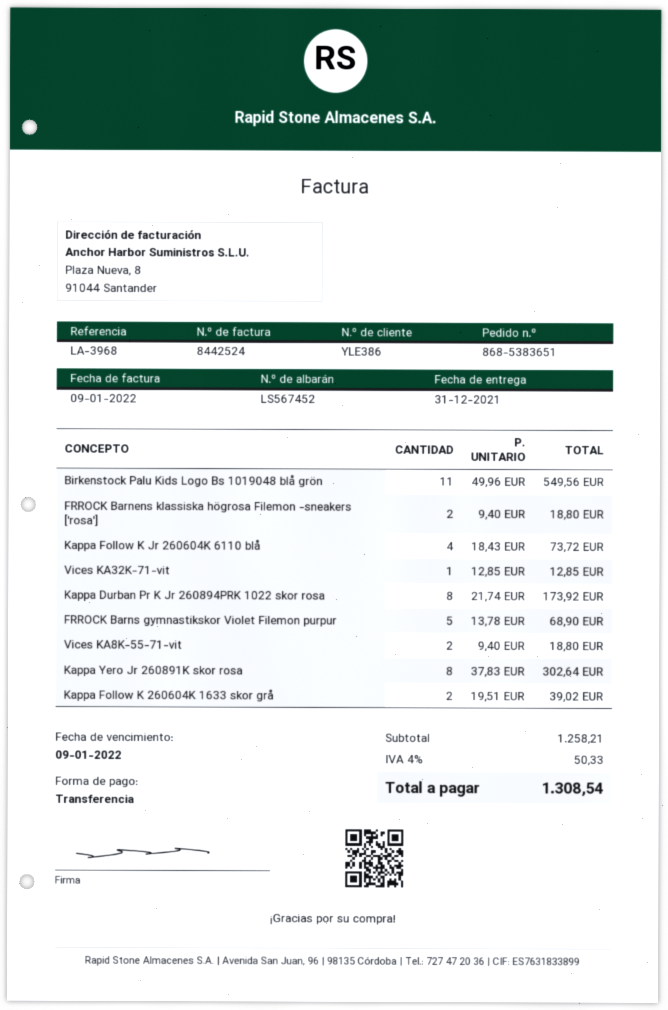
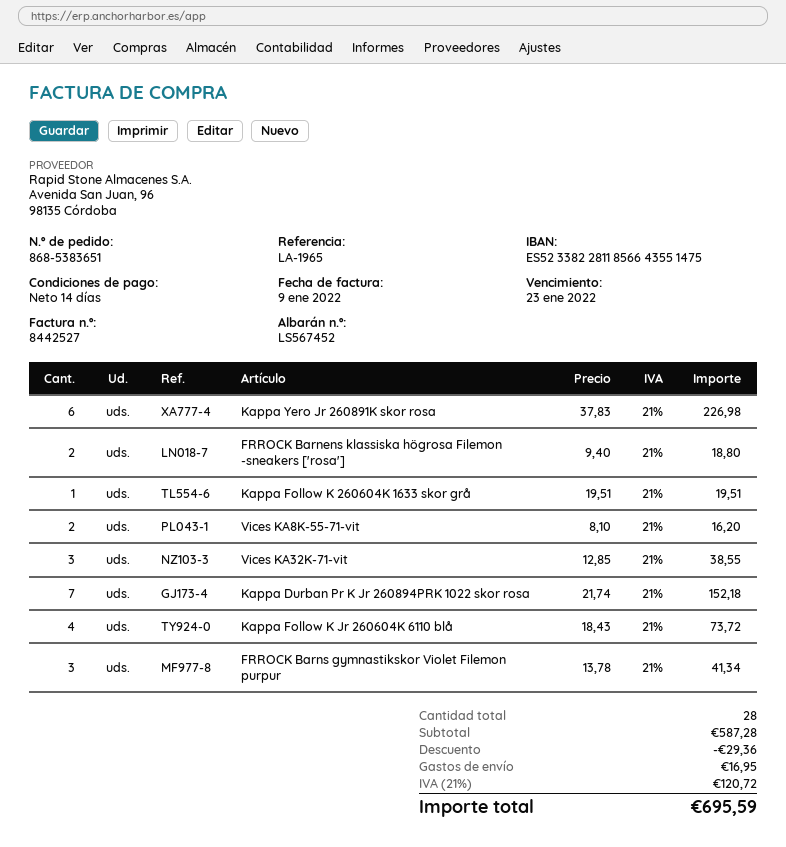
invoice number: 8442524 -> 8442527
due date: 2022-01-09 -> 2022-01-23
reference: LA-3968 -> LA-1965
Birkenstock Palu Kids Logo Bs 1019048 blå grön: 11 x 49.96 = 549.56 -> none
Vices KA32K-71-vit: 1 x 12.85 = 12.85 -> 3 x 12.85 = 38.55
Kappa Durban Pr K Jr 260894PRK 1022 skor rosa: 8 x 21.74 = 173.92 -> 7 x 21.74 = 152.18
FRROCK Barns gymnastikskor Violet Filemon purpur: 5 x 13.78 = 68.90 -> 3 x 13.78 = 41.34
Vices KA8K-55-71-vit: 2 x 9.40 = 18.80 -> 2 x 8.10 = 16.20
Kappa Yero Jr 260891K skor rosa: 8 x 37.83 = 302.64 -> 6 x 37.83 = 226.98
Kappa Follow K 260604K 1633 skor grå: 2 x 19.51 = 39.02 -> 1 x 19.51 = 19.51
subtotal: 1258.21 -> 587.28
discount: none -> 29.36
shipping: none -> 16.95
tax: 4% = 50.33 -> 21% = 120.72
total: 1308.54 -> 695.59

